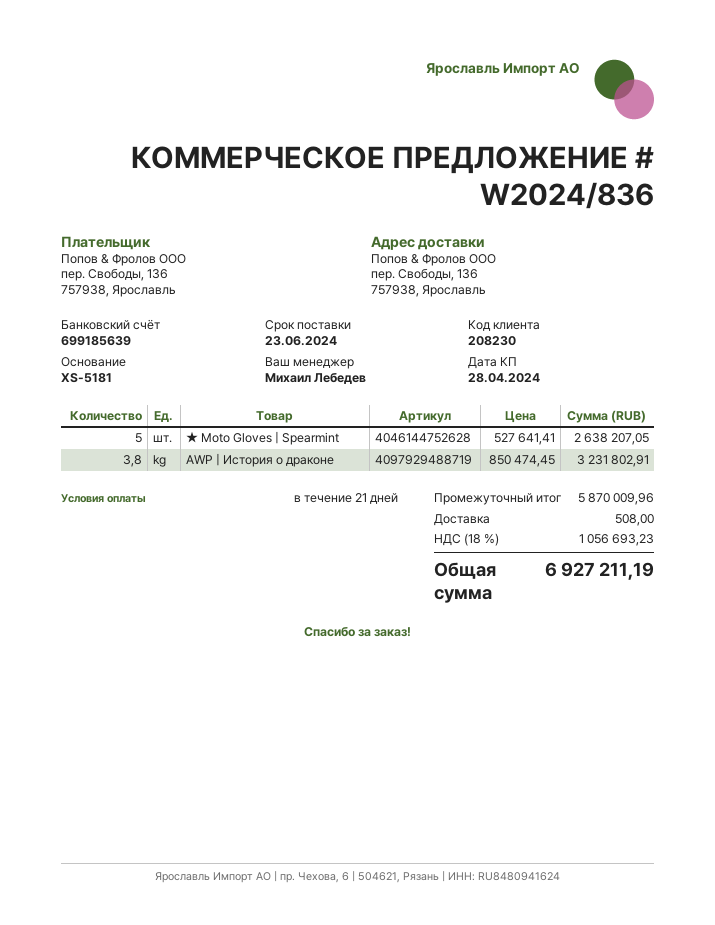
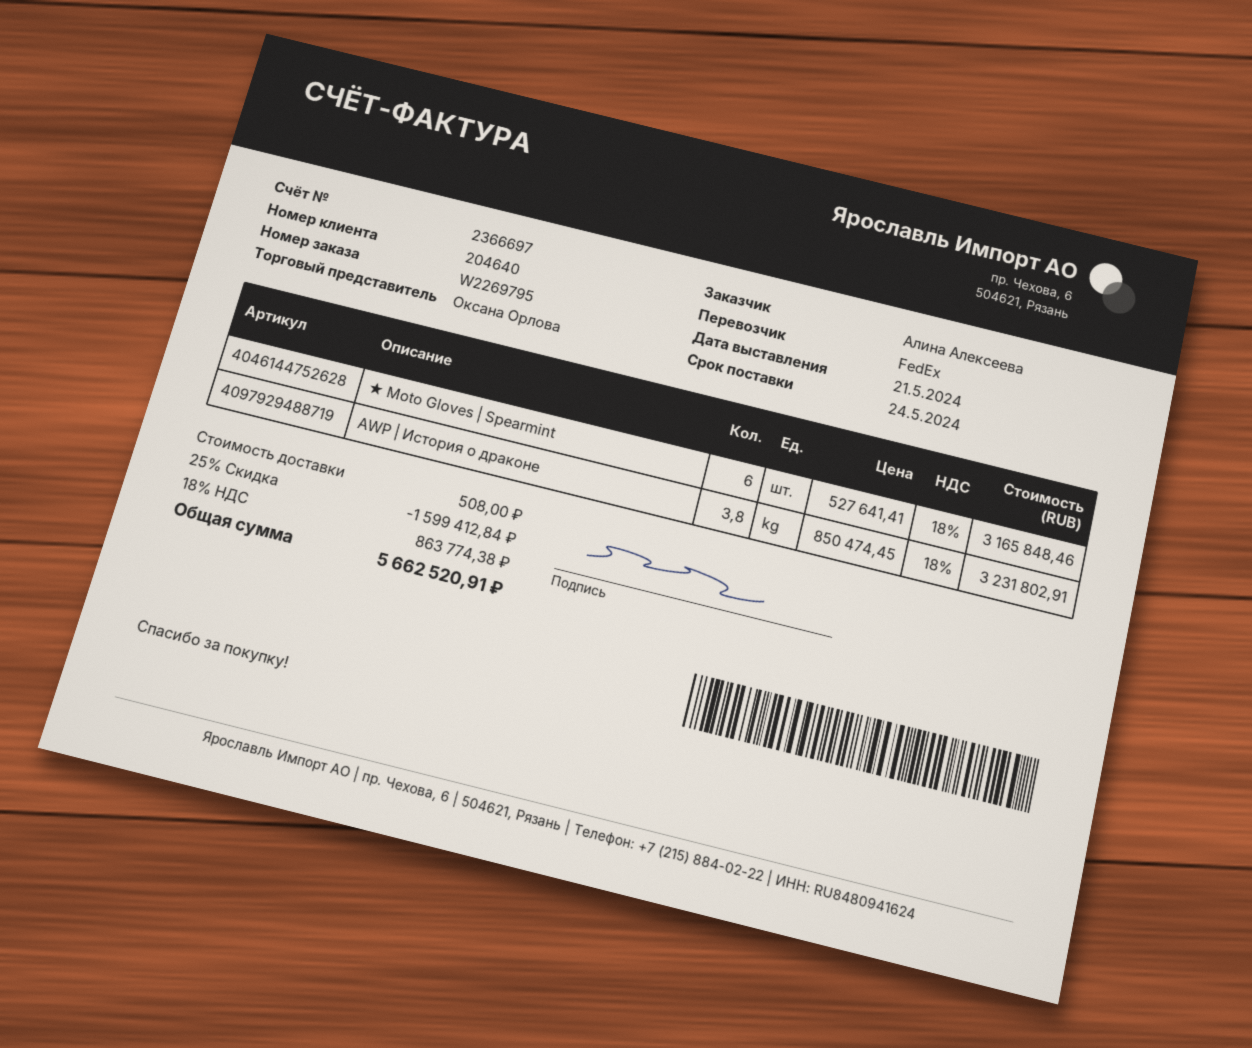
delivery date: 2024-06-23 -> 2024-05-24
customer number: 208230 -> 204640
sales rep: Михаил Лебедев -> Оксана Орлова
★ Moto Gloves | Spearmint: 5 x 527641.41 = 2638207.05 -> 6 x 527641.41 = 3165848.46
discount: none -> 25% = 1599412.84
tax: 18% = 1056693.23 -> 18% = 863774.38
total: 6927211.19 -> 5662520.91

